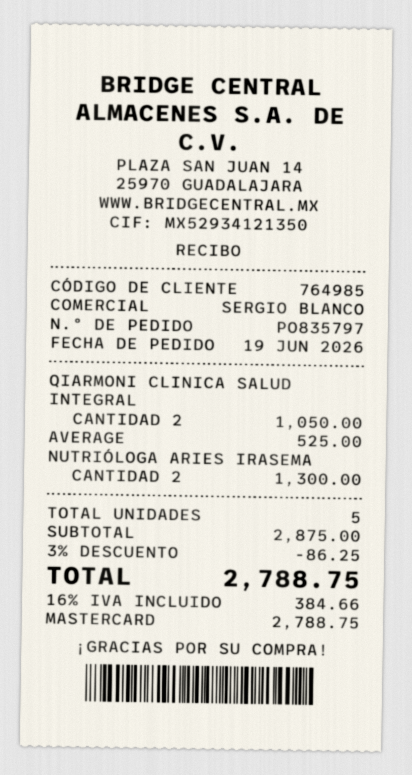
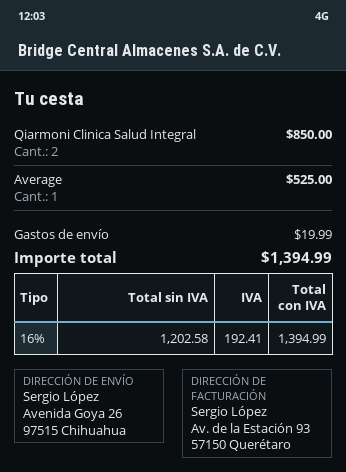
QIARMONI CLINICA SALUD INTEGRAL: 2 for 1050.00 -> 2 for 850.00
NUTRIÓLOGA ARIES IRASEMA: 2 for 1300.00 -> none
discount: 3% = 86.25 -> none
shipping: none -> 19.99
tax: 16% = 384.66 -> 16% = 192.41
total: 2788.75 -> 1394.99

